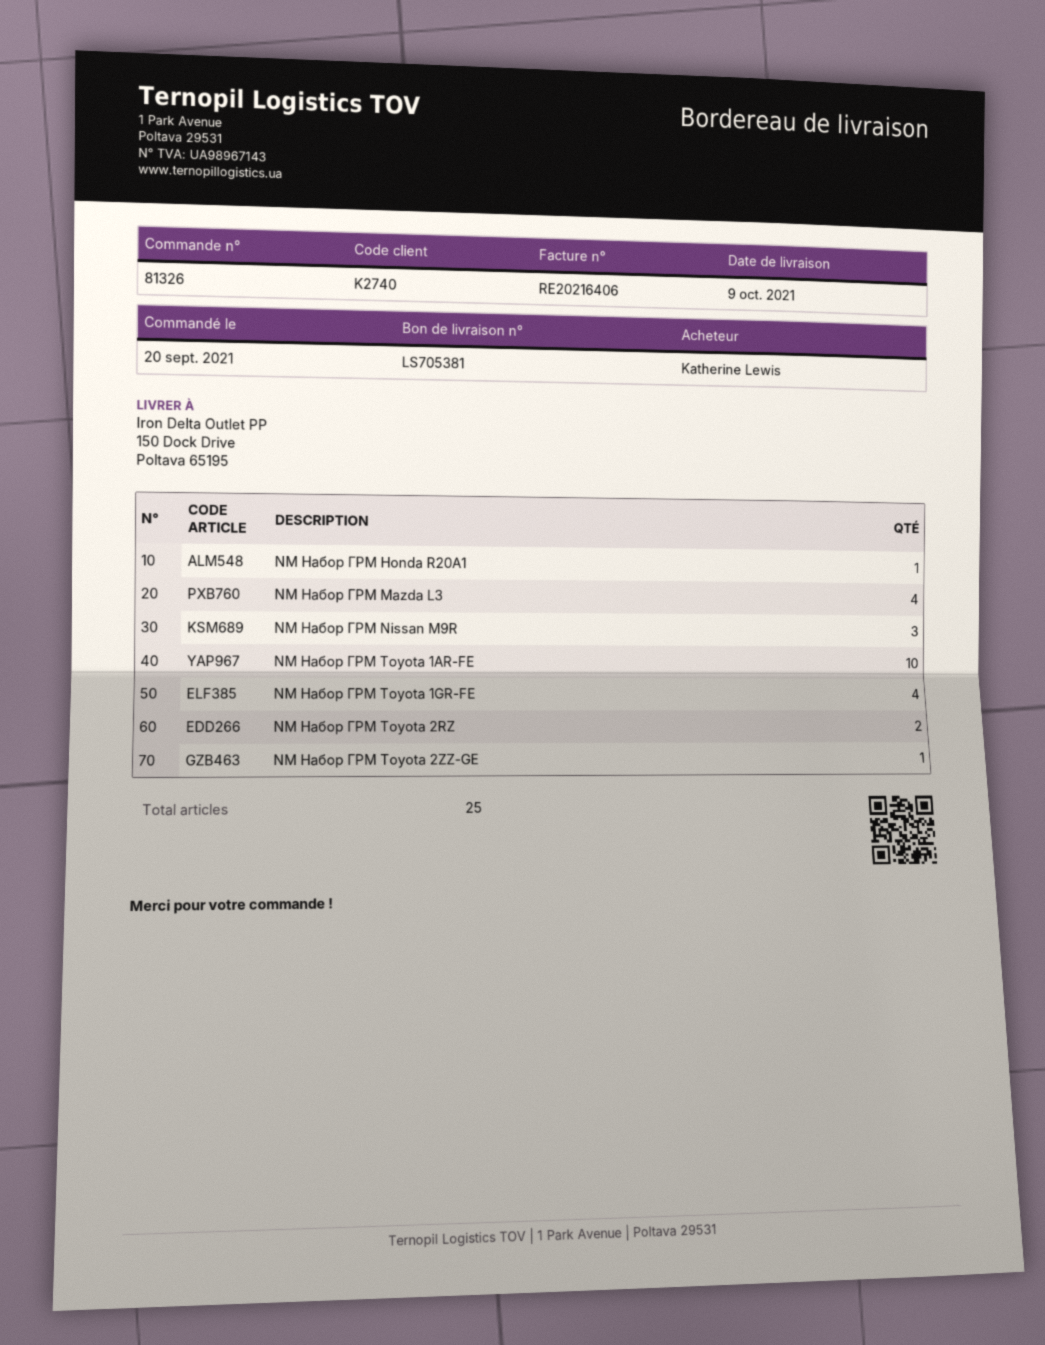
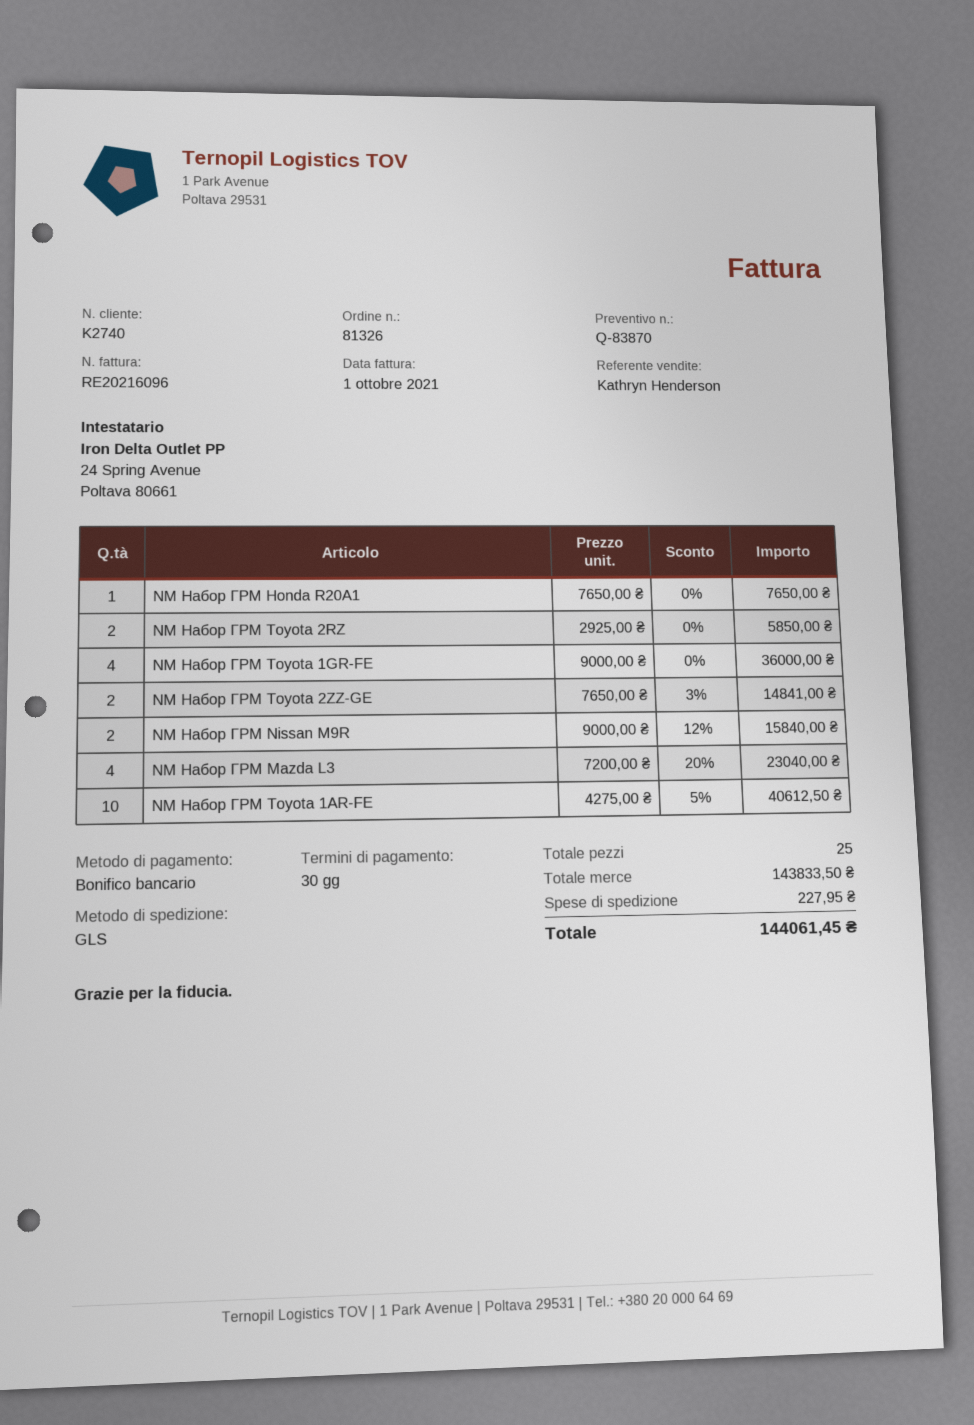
invoice number: RE20216406 -> RE20216096
NM Набор ГРМ Nissan M9R: 3 -> 2
NM Набор ГРМ Toyota 2ZZ-GE: 1 -> 2

